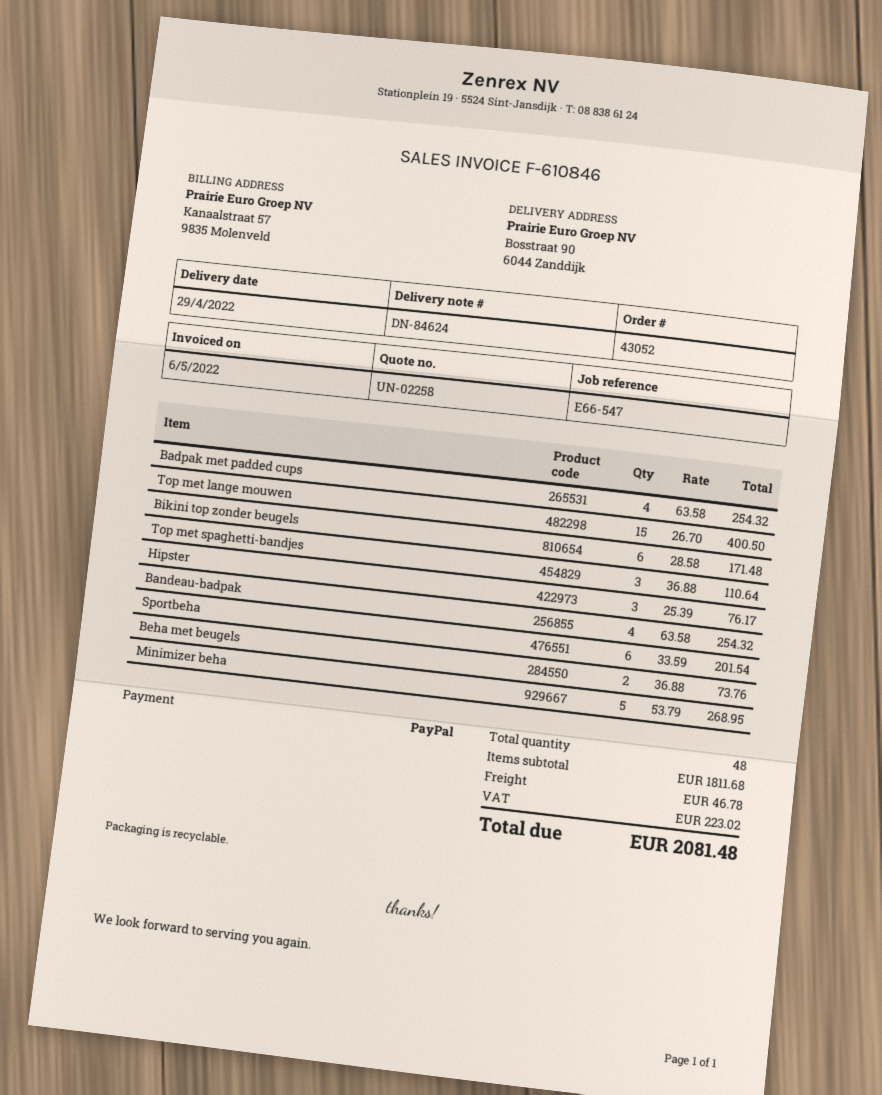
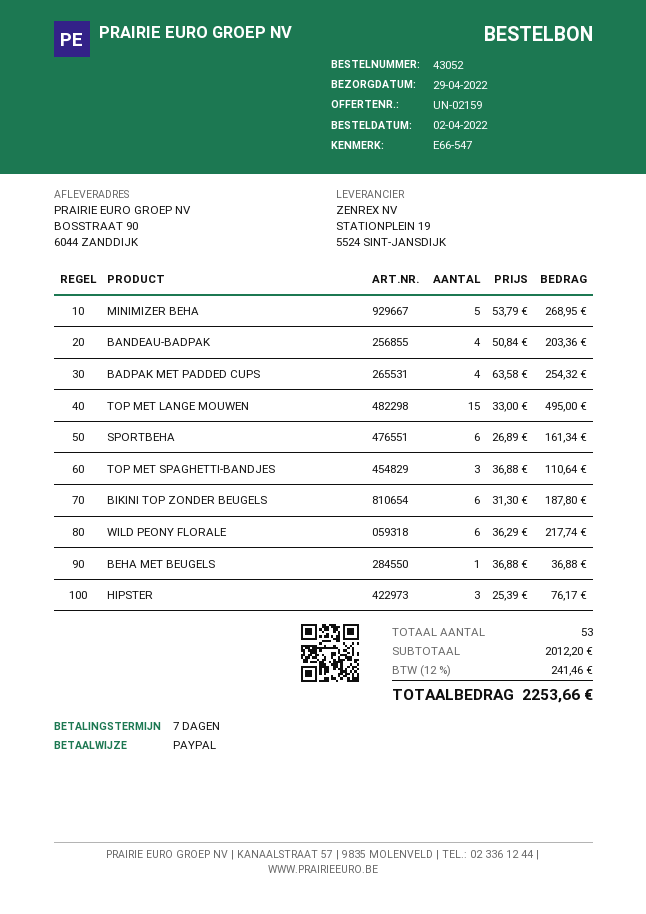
quote number: UN-02258 -> UN-02159
Top met lange mouwen: 15 x 26.70 = 400.50 -> 15 x 33.00 = 495.00
Bikini top zonder beugels: 6 x 28.58 = 171.48 -> 6 x 31.30 = 187.80
Bandeau-badpak: 4 x 63.58 = 254.32 -> 4 x 50.84 = 203.36
Sportbeha: 6 x 33.59 = 201.54 -> 6 x 26.89 = 161.34
Beha met beugels: 2 x 36.88 = 73.76 -> 1 x 36.88 = 36.88
WILD PEONY FLORALE: none -> 6 x 36.29 = 217.74
total quantity: 48 -> 53
subtotal: 1811.68 -> 2012.20
shipping: 46.78 -> none
tax: 223.02 -> 241.46
total: 2081.48 -> 2253.66

